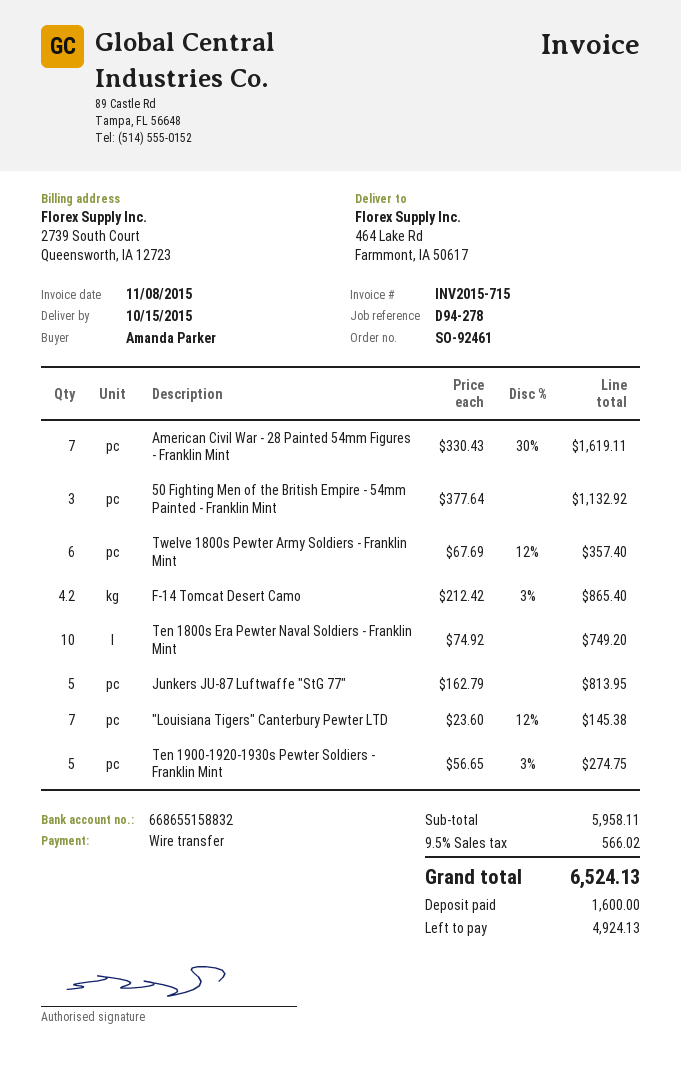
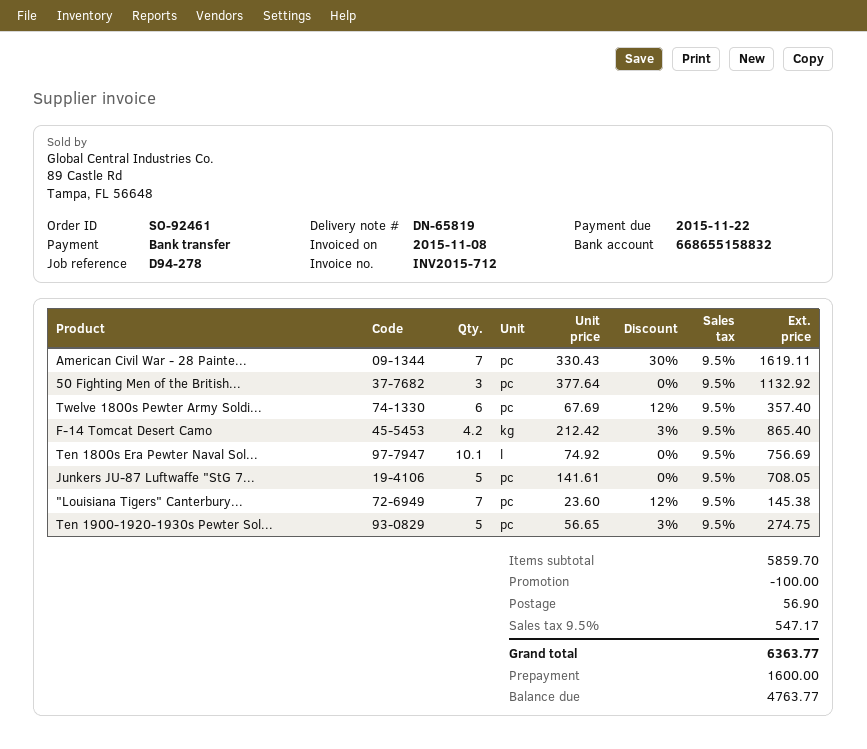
invoice number: INV2015-715 -> INV2015-712
Ten 1800s Era Pewter Naval Soldiers - Franklin Mint: 10 x 74.92 = 749.20 -> 10.1 x 74.92 = 756.69
Junkers JU-87 Luftwaffe "StG 77": 5 x 162.79 = 813.95 -> 5 x 141.61 = 708.05
subtotal: 5958.11 -> 5859.70
discount: none -> 100.00
shipping: none -> 56.90
tax: 9.5% = 566.02 -> 9.5% = 547.17
total: 6524.13 -> 6363.77
balance: 4924.13 -> 4763.77

